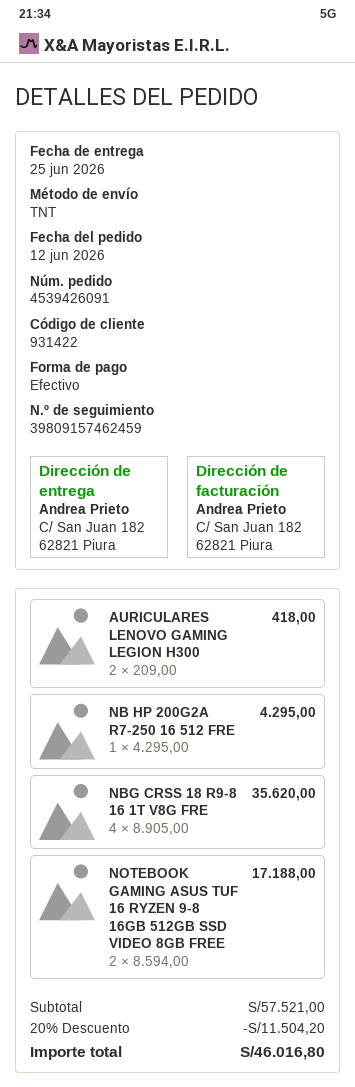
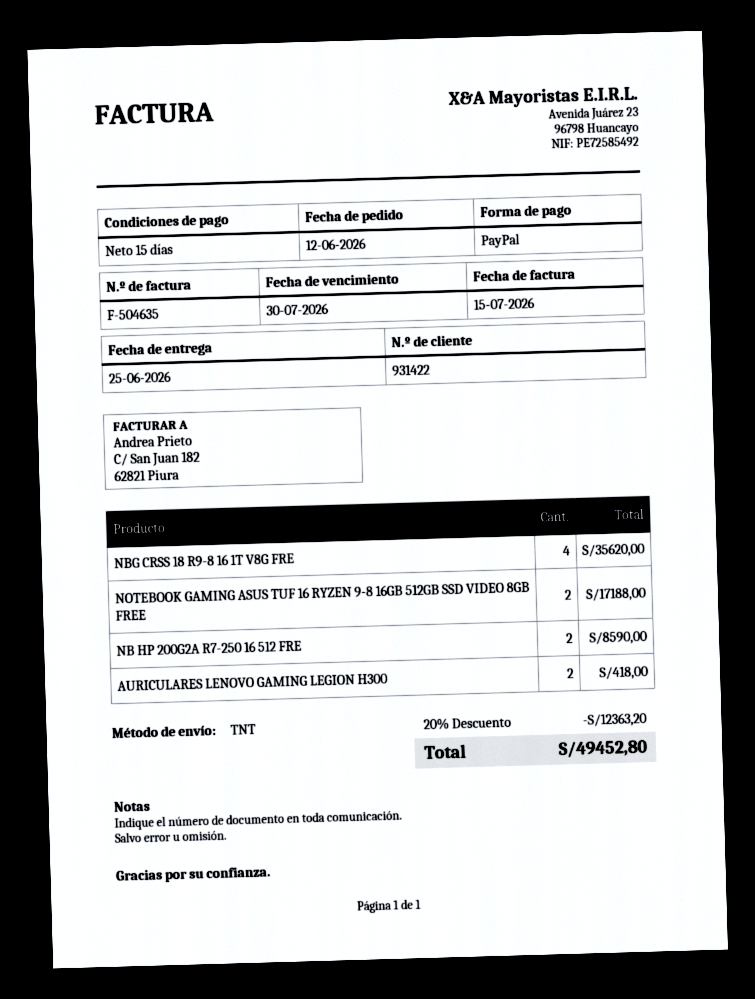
payment method: cash -> PayPal
NB HP 200G2A R7-250 16 512 FRE: 1 for 4295.00 -> 2 for 8590.00
discount: 20% = 11504.20 -> 20% = 12363.20
total: 46016.80 -> 49452.80

